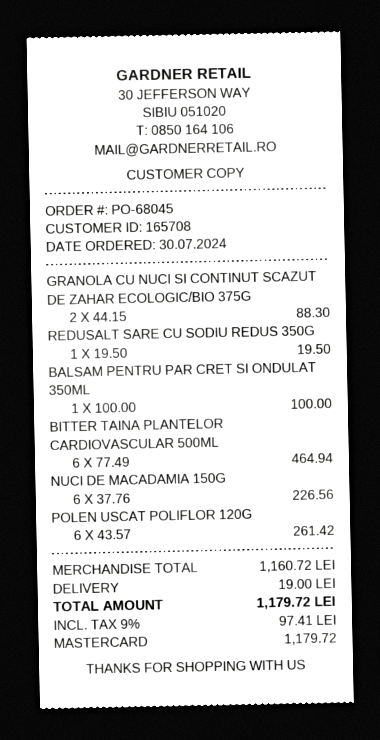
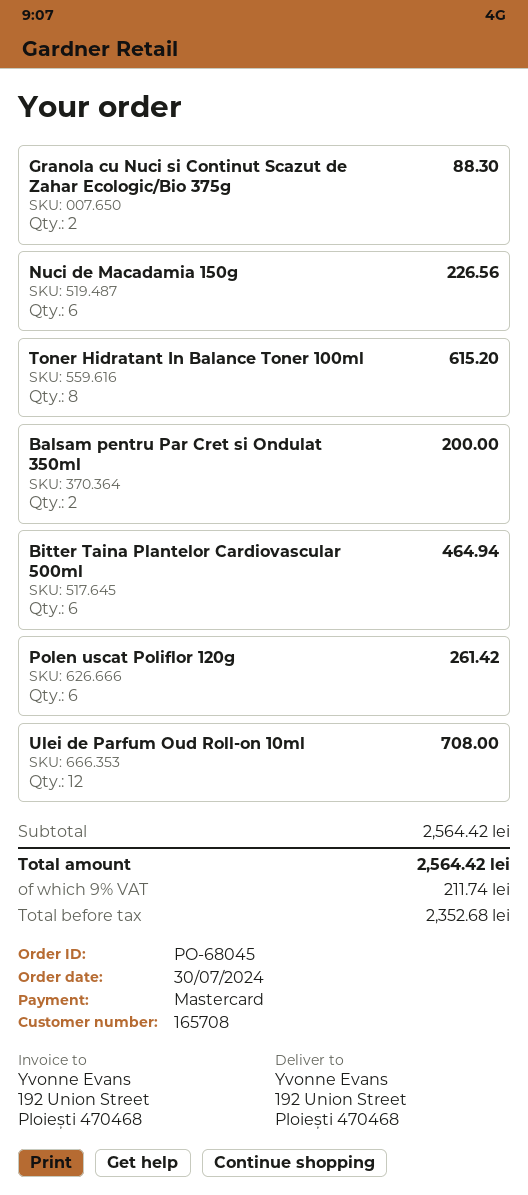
REDUSALT SARE CU SODIU REDUS 350G: 1 for 19.50 -> none
BALSAM PENTRU PAR CRET SI ONDULAT 350ML: 1 for 100.00 -> 2 for 200.00
Toner Hidratant In Balance Toner 100ml: none -> 8 for 615.20
Ulei de Parfum Oud Roll-on 10ml: none -> 12 for 708.00
subtotal: 1160.72 -> 2564.42
shipping: 19.00 -> none
tax: 9% = 97.41 -> 9% = 211.74
total: 1179.72 -> 2564.42

